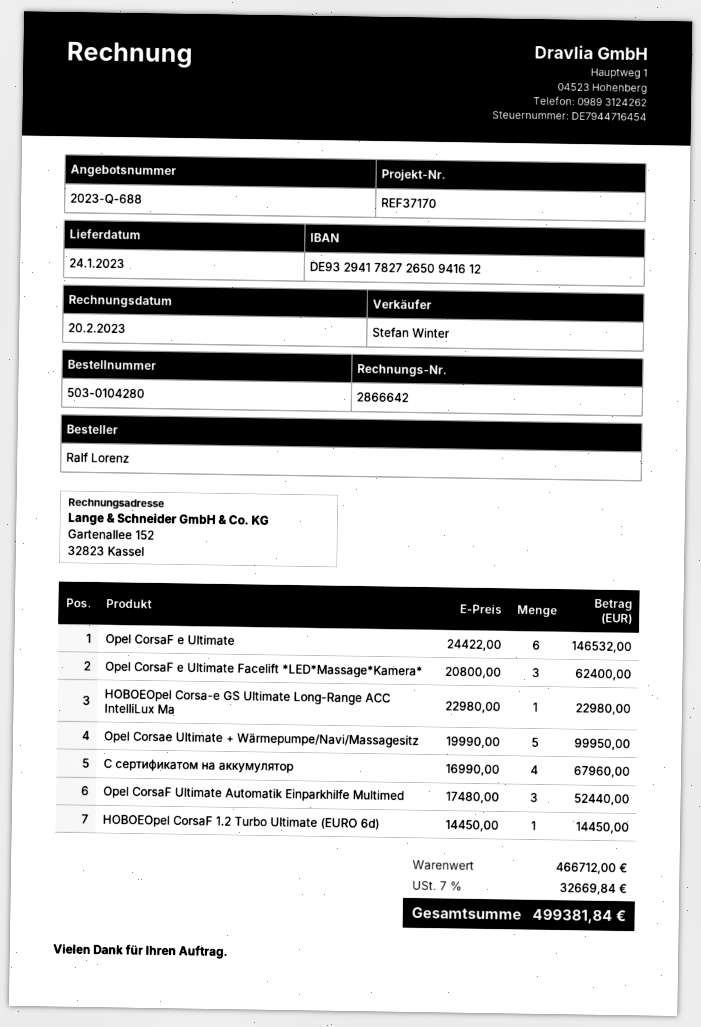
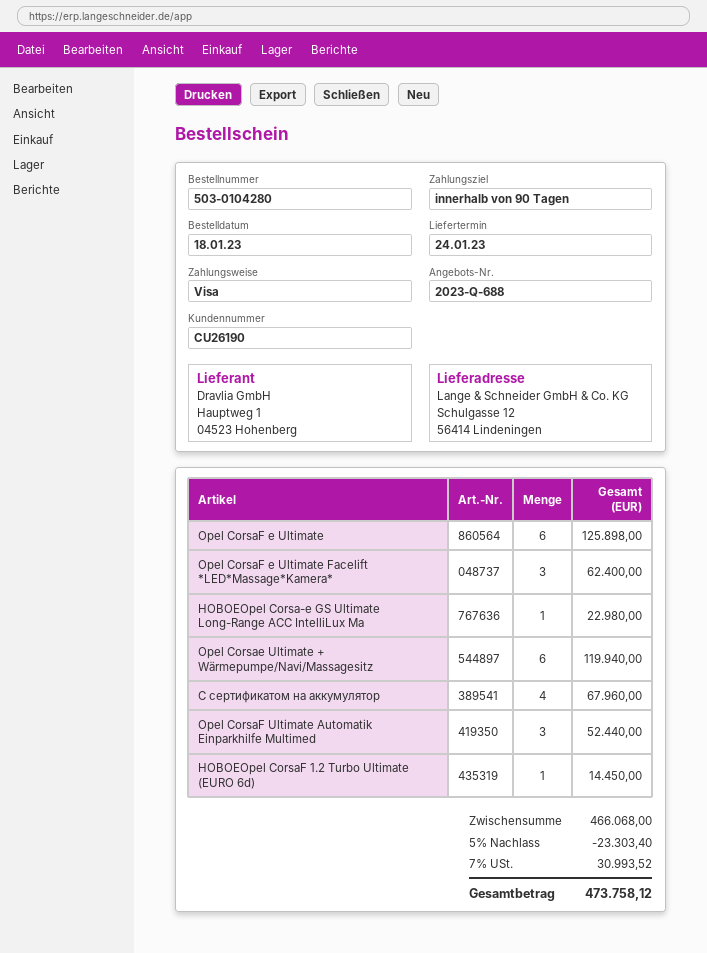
Opel CorsaF e Ultimate: 6 for 146532.00 -> 6 for 125898.00
Opel Corsae Ultimate + Wärmepumpe/Navi/Massagesitz: 5 for 99950.00 -> 6 for 119940.00
subtotal: 466712.00 -> 466068.00
discount: none -> 5% = 23303.40
tax: 7% = 32669.84 -> 7% = 30993.52
total: 499381.84 -> 473758.12

